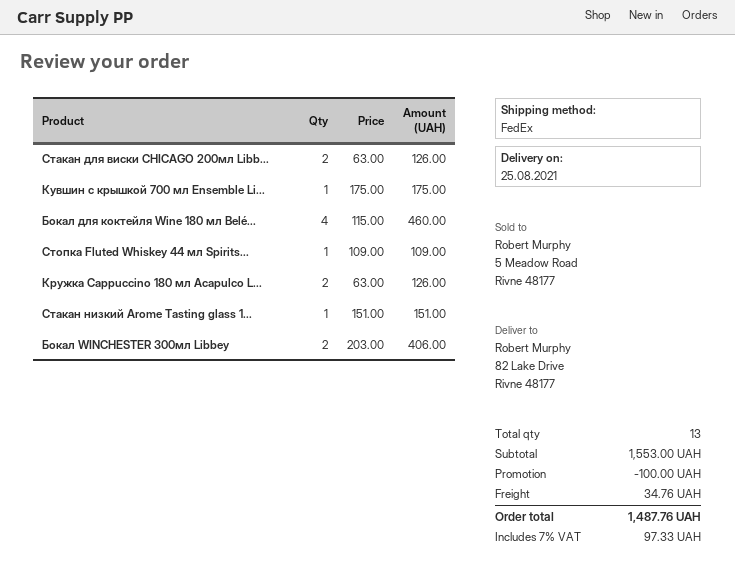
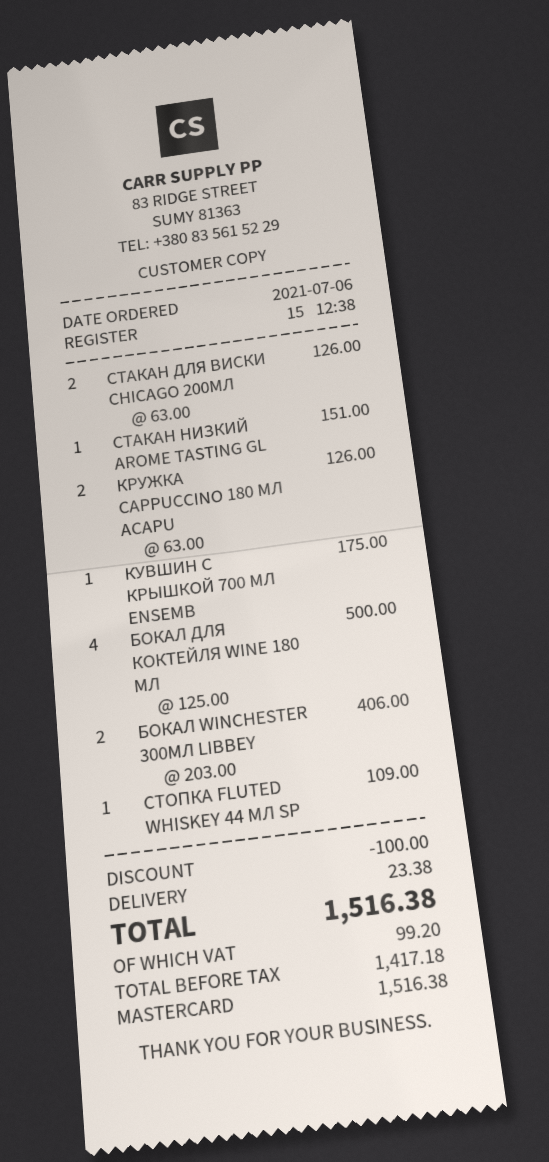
Бокал для коктейля Wine 180 мл Belé...: 4 x 115.00 = 460.00 -> 4 x 125.00 = 500.00
shipping: 34.76 -> 23.38
tax: 97.33 -> 99.20
total: 1487.76 -> 1516.38

